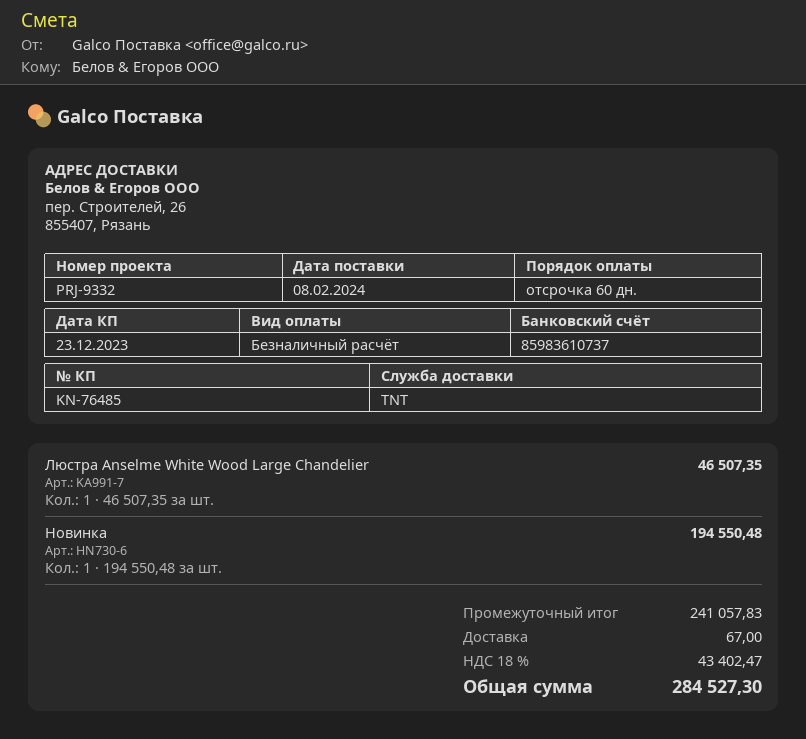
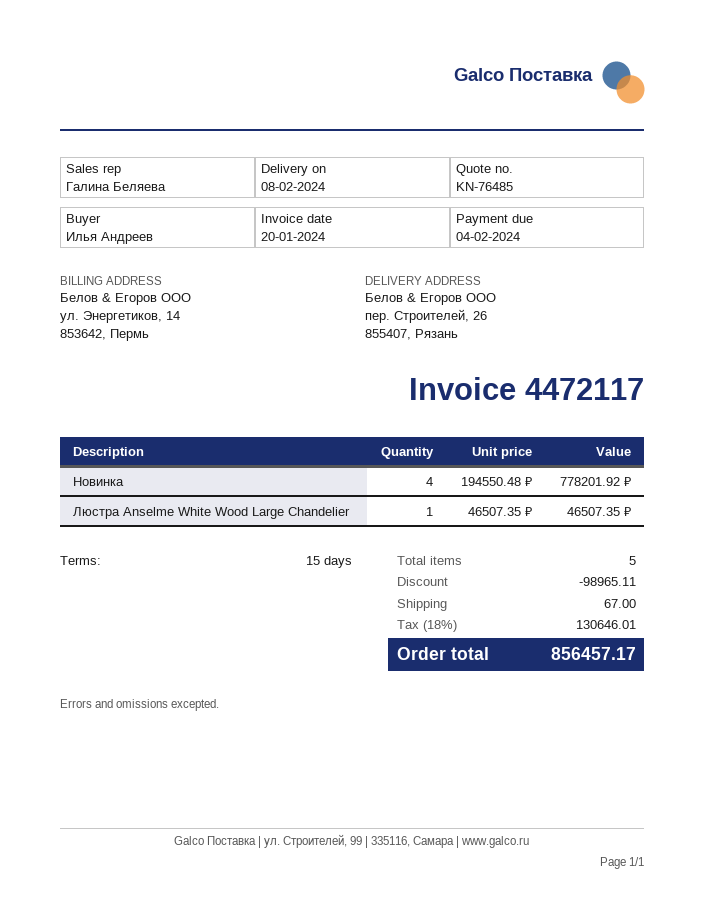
payment terms: 60 days -> 15 days
Новинка: 1 x 194550.48 = 194550.48 -> 4 x 194550.48 = 778201.92
discount: none -> 98965.11
tax: 18% = 43402.47 -> 18% = 130646.01
total: 284527.30 -> 856457.17

